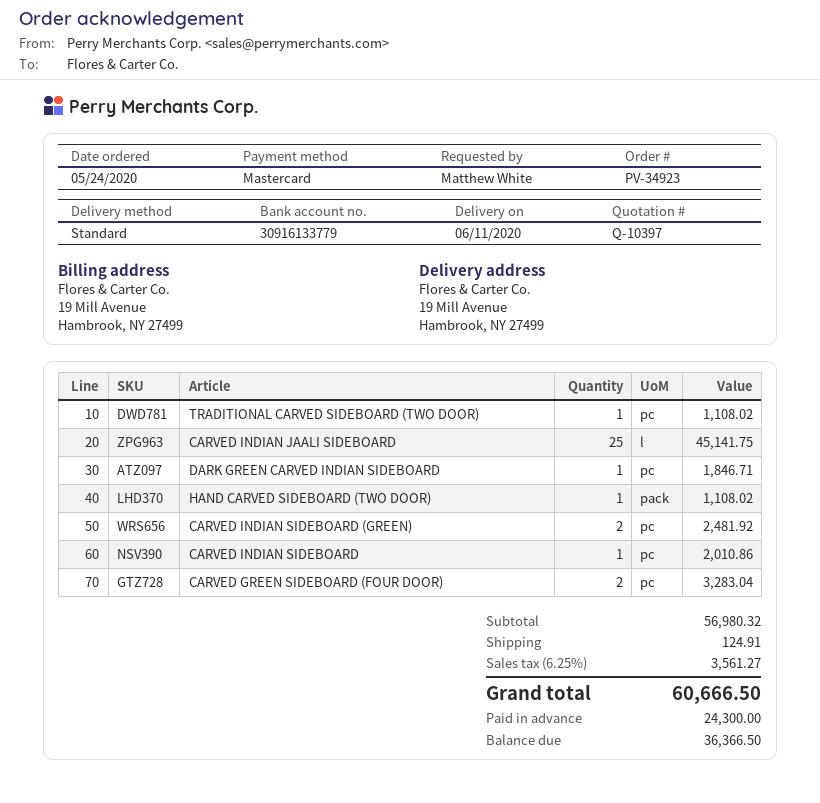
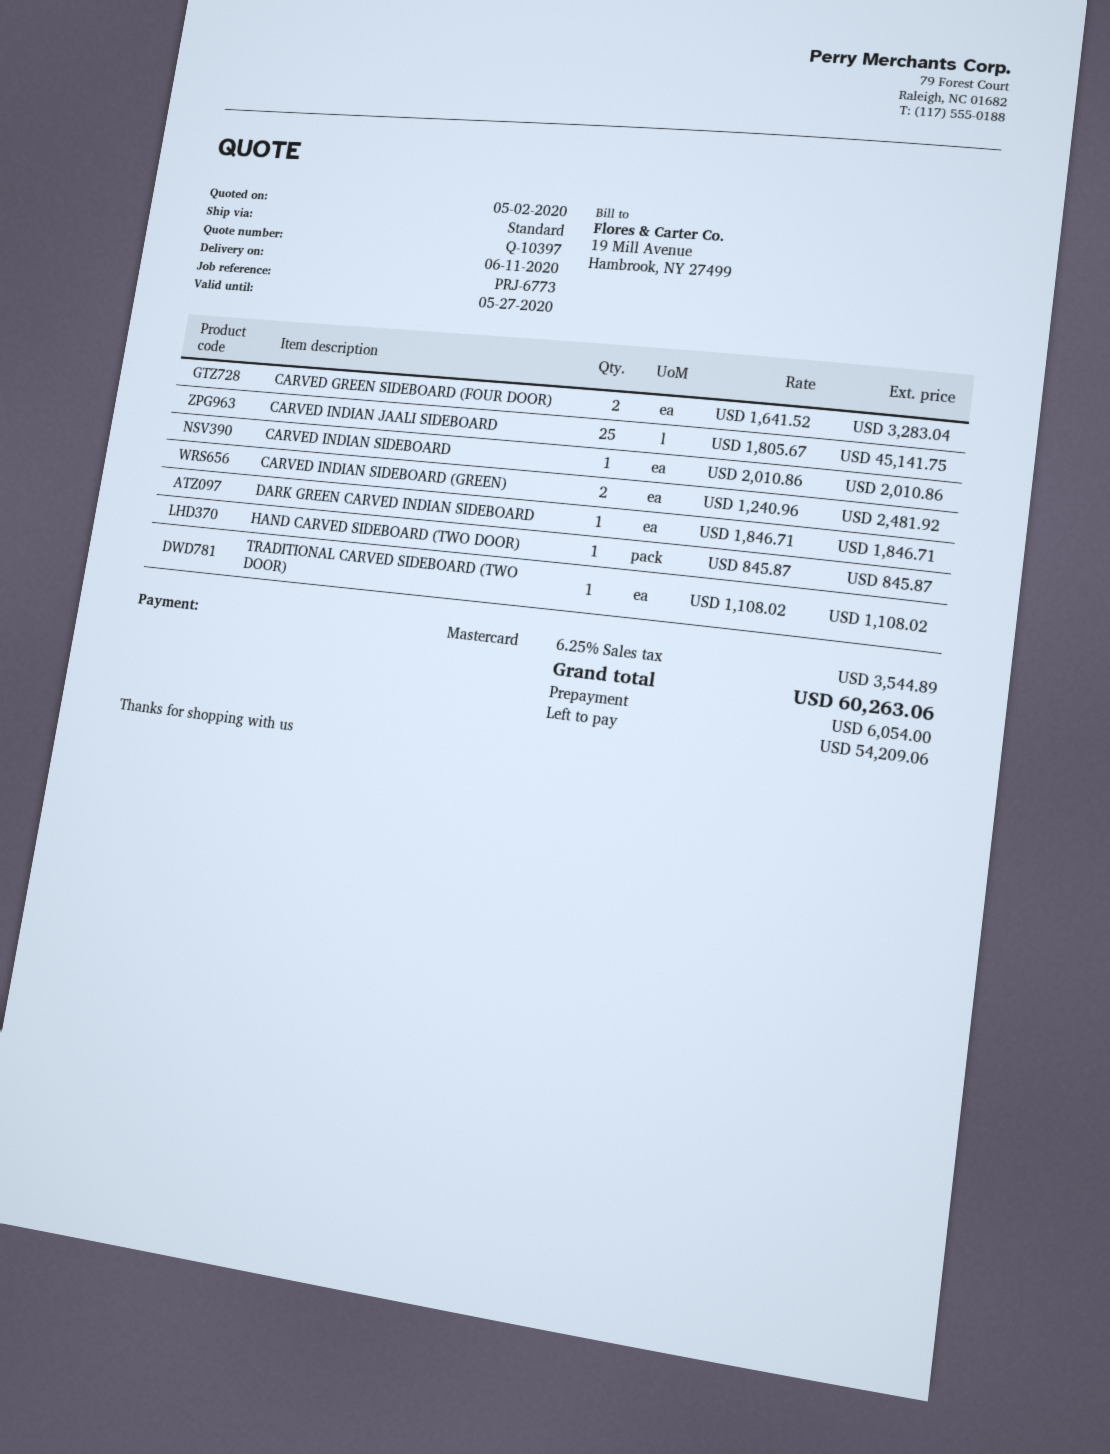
HAND CARVED SIDEBOARD (TWO DOOR): 1 for 1108.02 -> 1 for 845.87
shipping: 124.91 -> none
tax: 6.25% = 3561.27 -> 6.25% = 3544.89
total: 60666.50 -> 60263.06
deposit: 24300.00 -> 6054.00
balance: 36366.50 -> 54209.06

